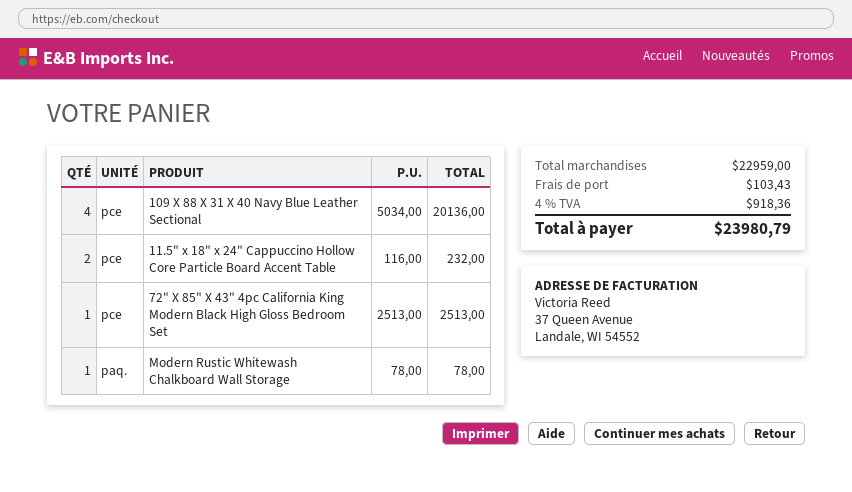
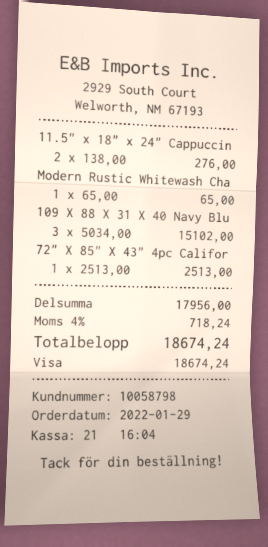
109 X 88 X 31 X 40 Navy Blue Leather Sectional: 4 x 5034.00 = 20136.00 -> 3 x 5034.00 = 15102.00
11.5" x 18" x 24" Cappuccino Hollow Core Particle Board Accent Table: 2 x 116.00 = 232.00 -> 2 x 138.00 = 276.00
Modern Rustic Whitewash Chalkboard Wall Storage: 1 x 78.00 = 78.00 -> 1 x 65.00 = 65.00
subtotal: 22959.00 -> 17956.00
shipping: 103.43 -> none
tax: 4% = 918.36 -> 4% = 718.24
total: 23980.79 -> 18674.24

